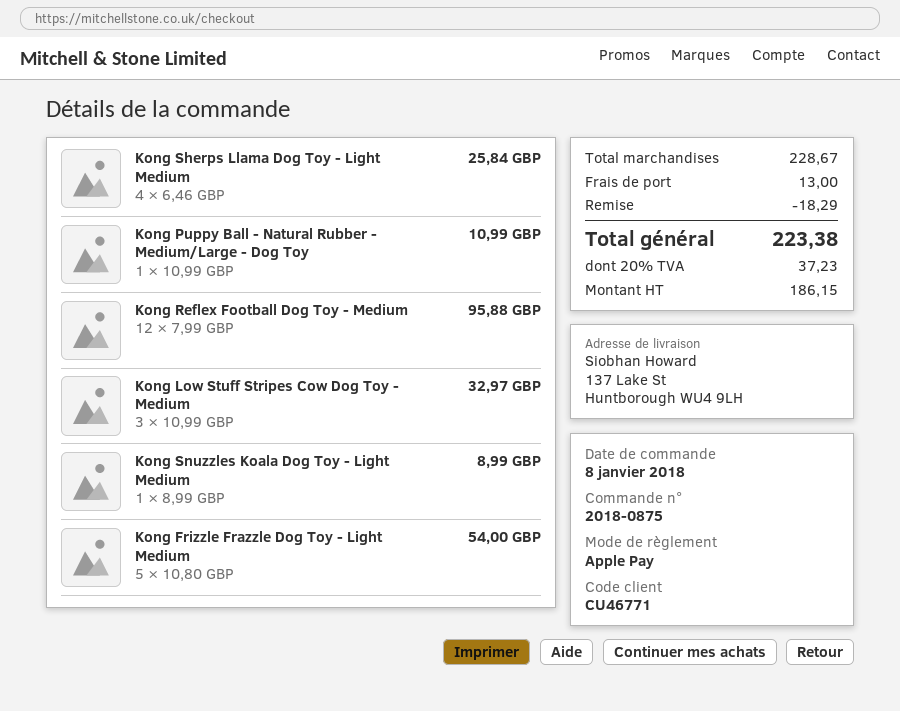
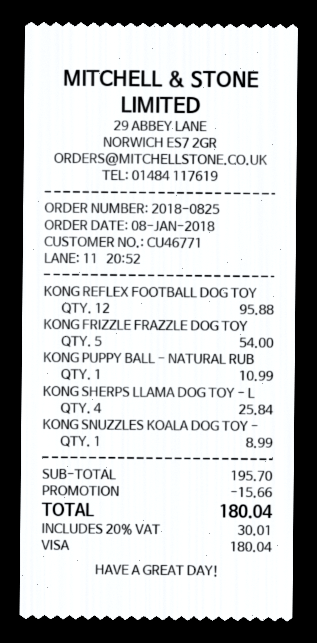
order number: 2018-0875 -> 2018-0825
payment method: Apple Pay -> Visa
Kong Low Stuff Stripes Cow Dog Toy - Medium: 3 for 32.97 -> none
subtotal: 228.67 -> 195.70
discount: 18.29 -> 15.66
shipping: 13.00 -> none
tax: 20% = 37.23 -> 20% = 30.01
total: 223.38 -> 180.04

